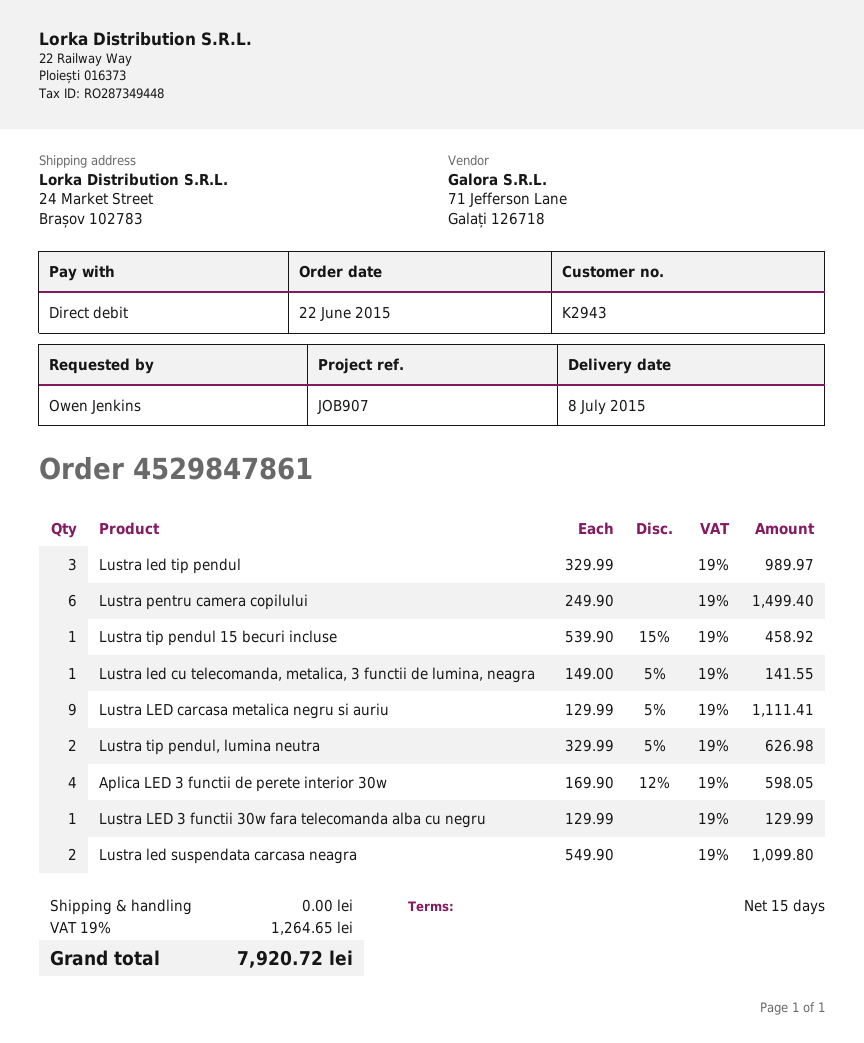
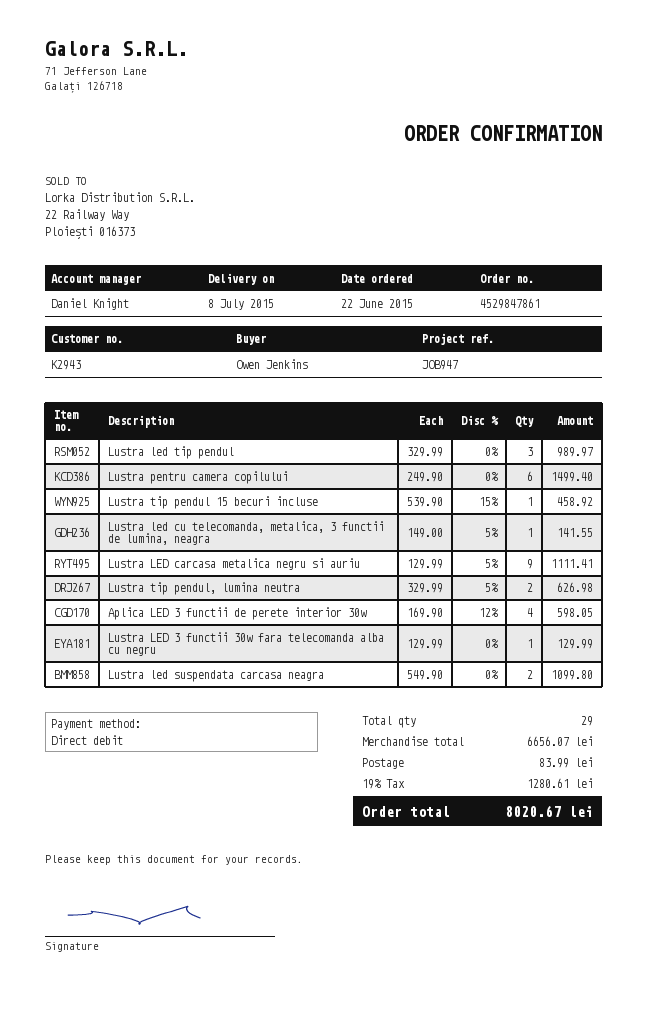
reference: JOB907 -> JOB947
shipping: 0.00 -> 83.99
tax: 19% = 1264.65 -> 19% = 1280.61
total: 7920.72 -> 8020.67

